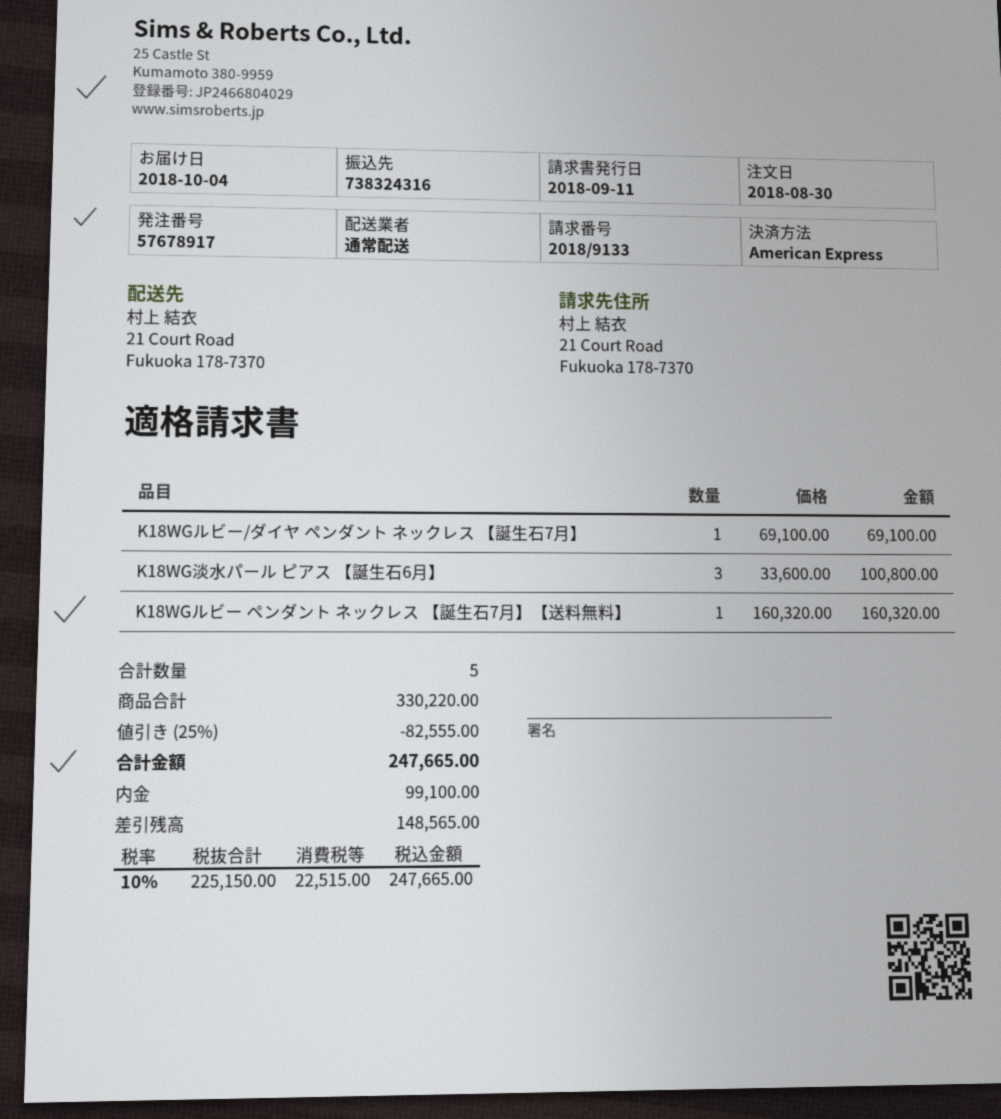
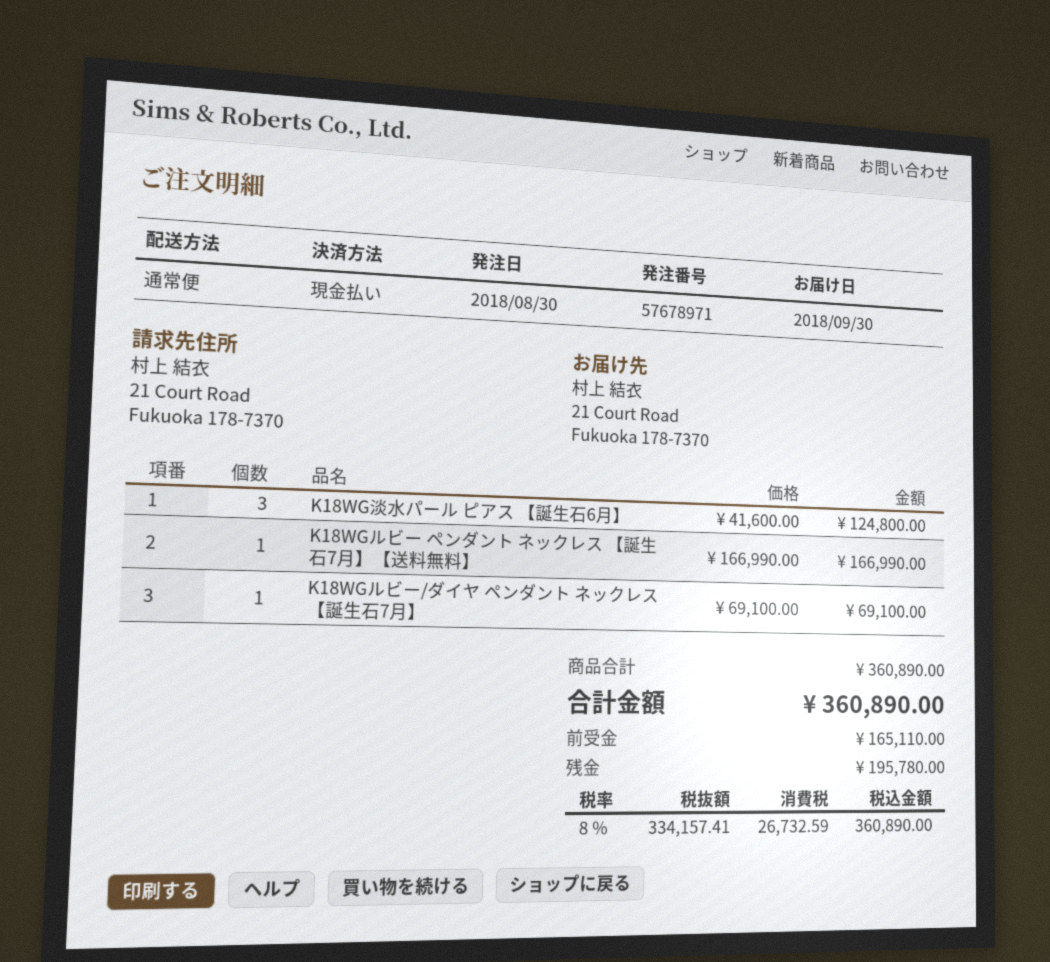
order number: 57678917 -> 57678971
delivery date: 2018-10-04 -> 2018-09-30
payment method: American Express -> cash
K18WG淡水パール ピアス 【誕生石6月】: 3 x 33600.00 = 100800.00 -> 3 x 41600.00 = 124800.00
K18WGルビー ペンダント ネックレス 【誕生石7月】【送料無料】: 1 x 160320.00 = 160320.00 -> 1 x 166990.00 = 166990.00
subtotal: 330220.00 -> 360890.00
discount: 25% = 82555.00 -> none
net: 225150.00 -> 334157.41
tax: 10% = 22515.00 -> 8% = 26732.59
total: 247665.00 -> 360890.00
deposit: 99100.00 -> 165110.00
balance: 148565.00 -> 195780.00

